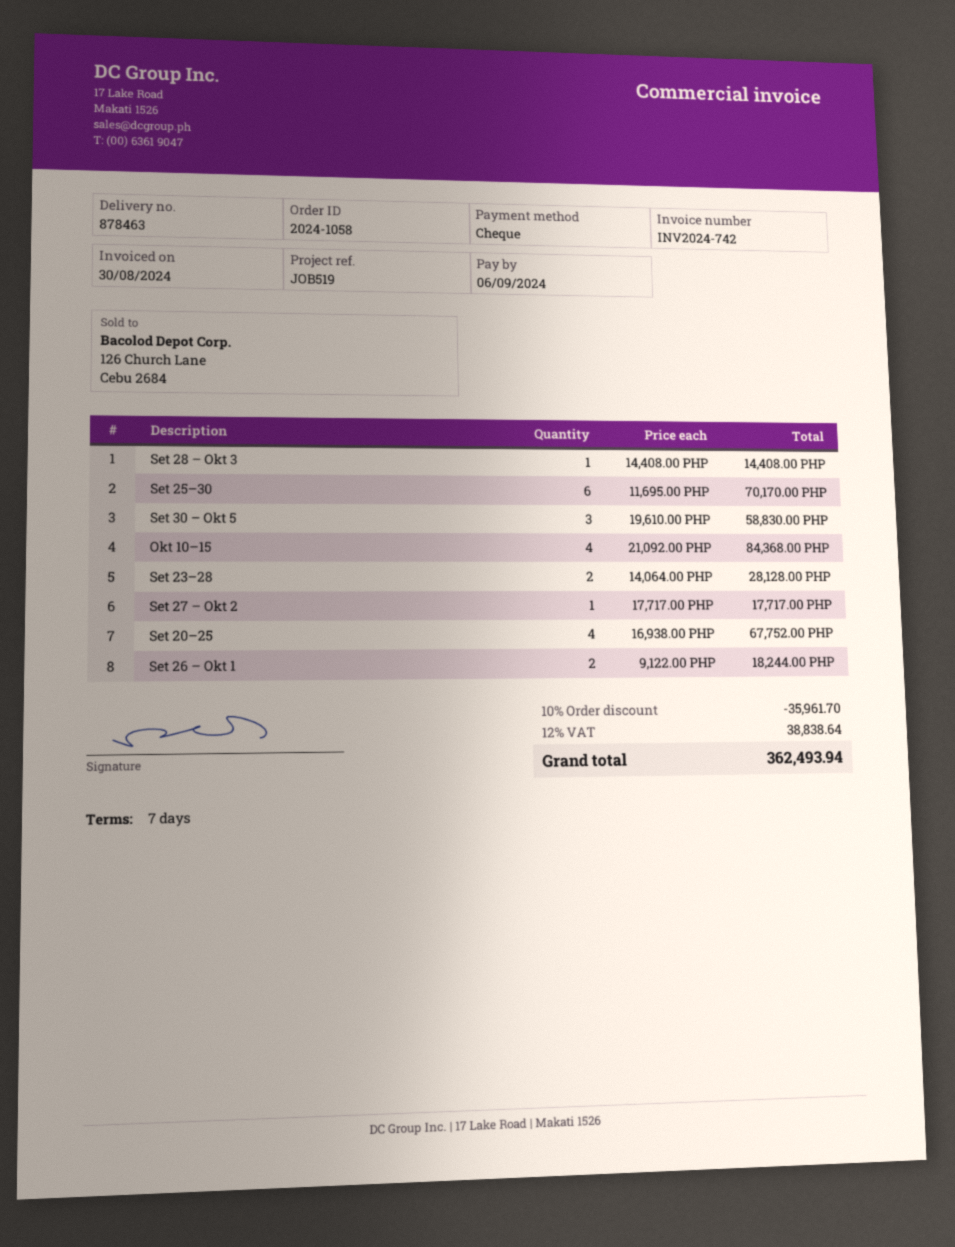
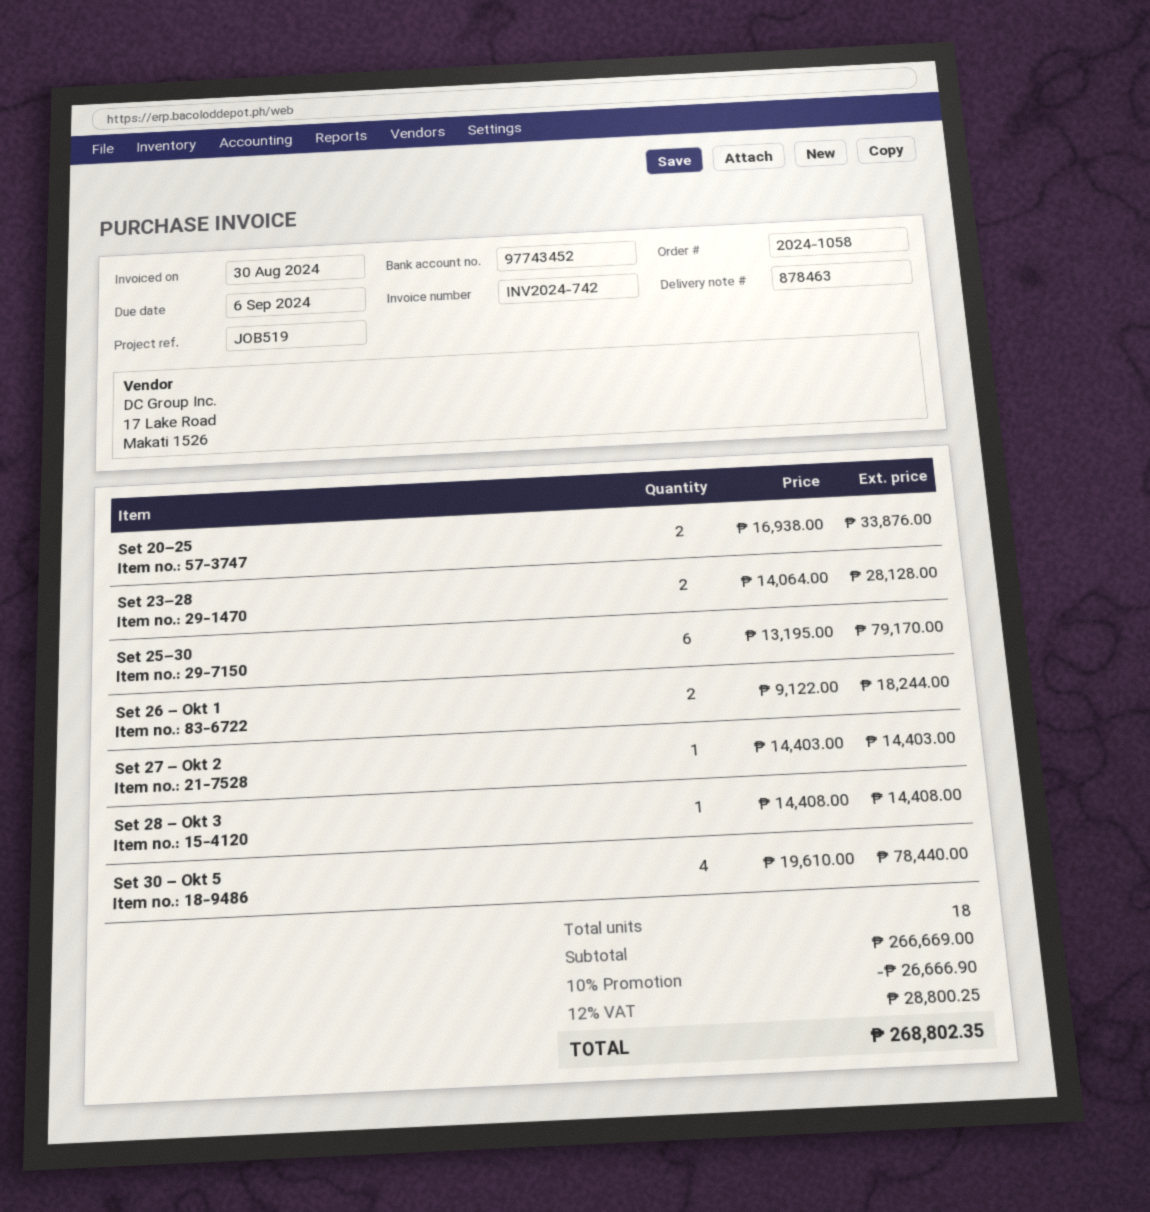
Set 25–30: 6 x 11695.00 = 70170.00 -> 6 x 13195.00 = 79170.00
Set 30 – Okt 5: 3 x 19610.00 = 58830.00 -> 4 x 19610.00 = 78440.00
Okt 10–15: 4 x 21092.00 = 84368.00 -> none
Set 27 – Okt 2: 1 x 17717.00 = 17717.00 -> 1 x 14403.00 = 14403.00
Set 20–25: 4 x 16938.00 = 67752.00 -> 2 x 16938.00 = 33876.00
discount: 10% = 35961.70 -> 10% = 26666.90
tax: 12% = 38838.64 -> 12% = 28800.25
total: 362493.94 -> 268802.35

